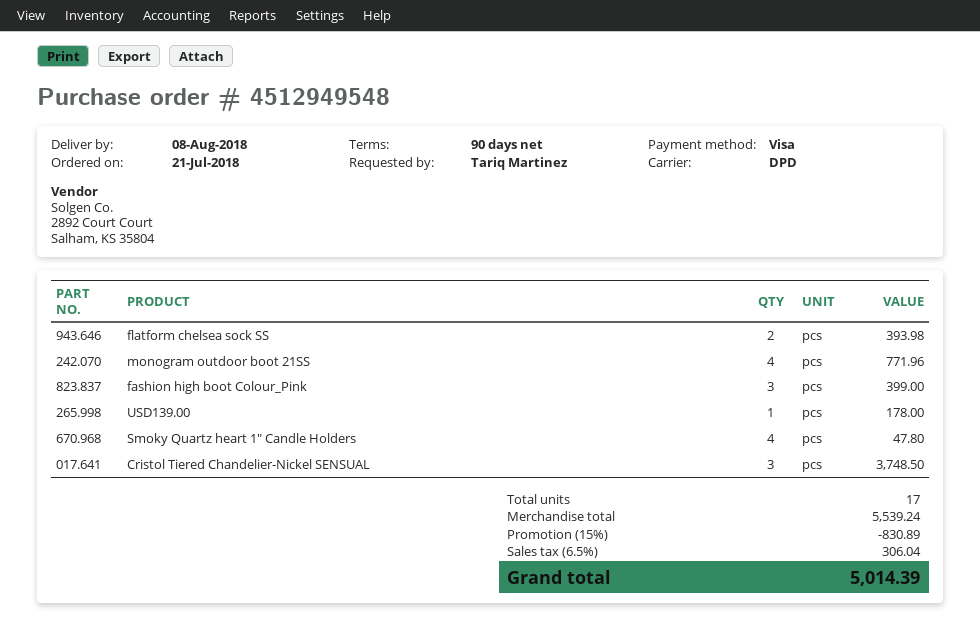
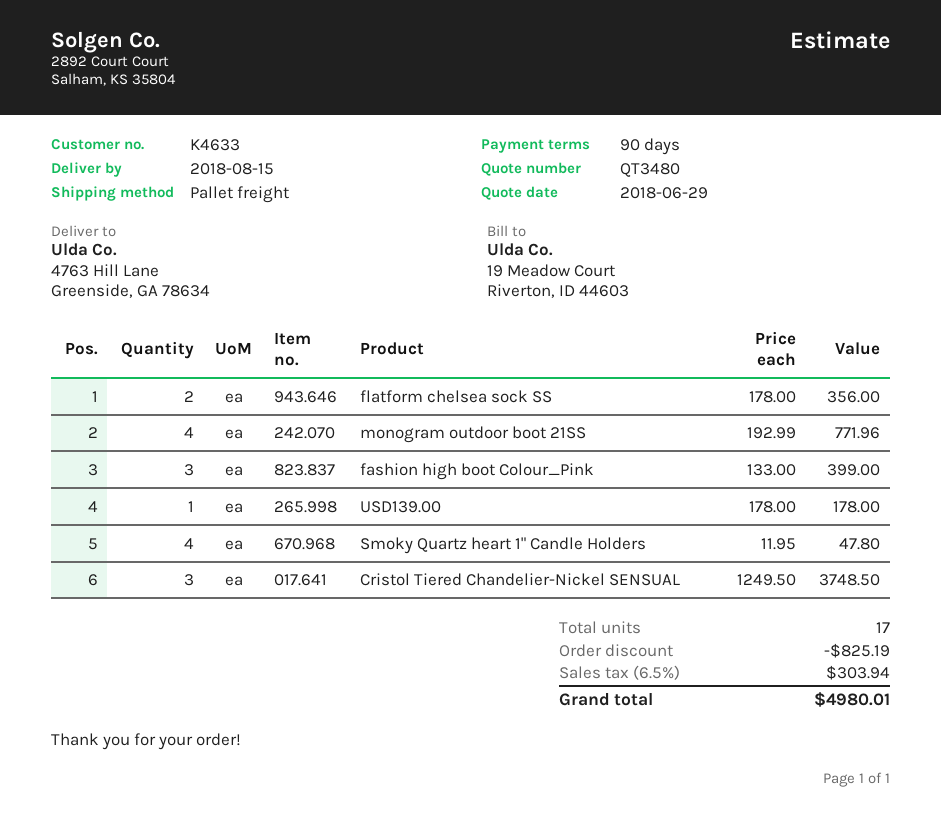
delivery date: 2018-08-08 -> 2018-08-15
shipping method: DPD -> pallet freight
flatform chelsea sock SS: 2 for 393.98 -> 2 for 356.00
discount: 830.89 -> 825.19
tax: 6.5% = 306.04 -> 6.5% = 303.94
total: 5014.39 -> 4980.01

